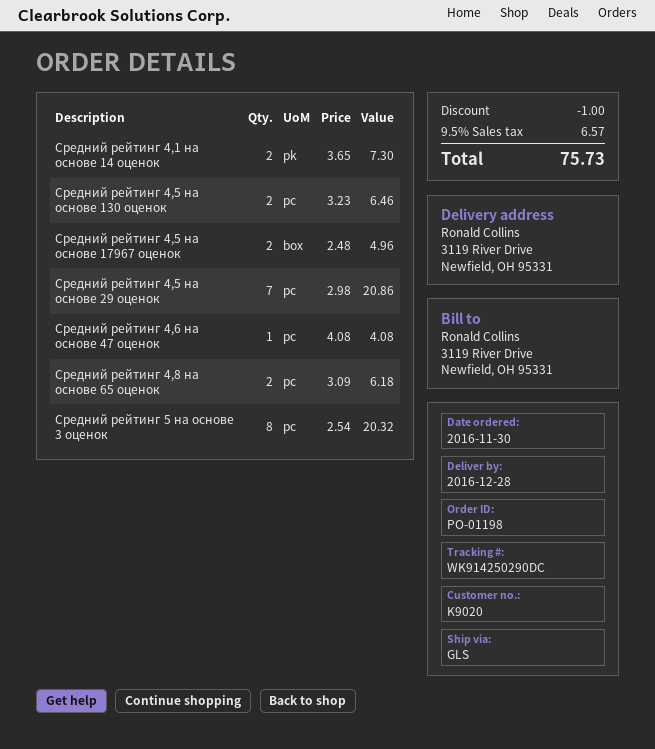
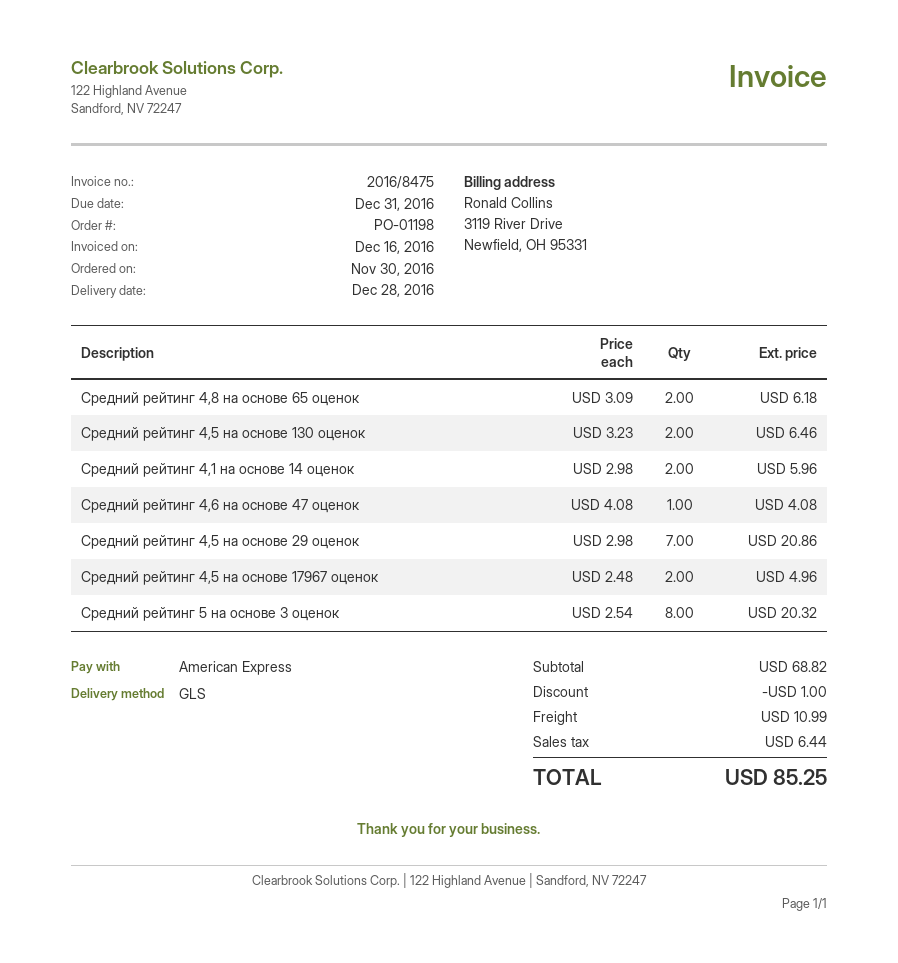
Средний рейтинг 4,1 на основе 14 оценок: 2 x 3.65 = 7.30 -> 2 x 2.98 = 5.96
shipping: none -> 10.99
tax: 6.57 -> 6.44
total: 75.73 -> 85.25

